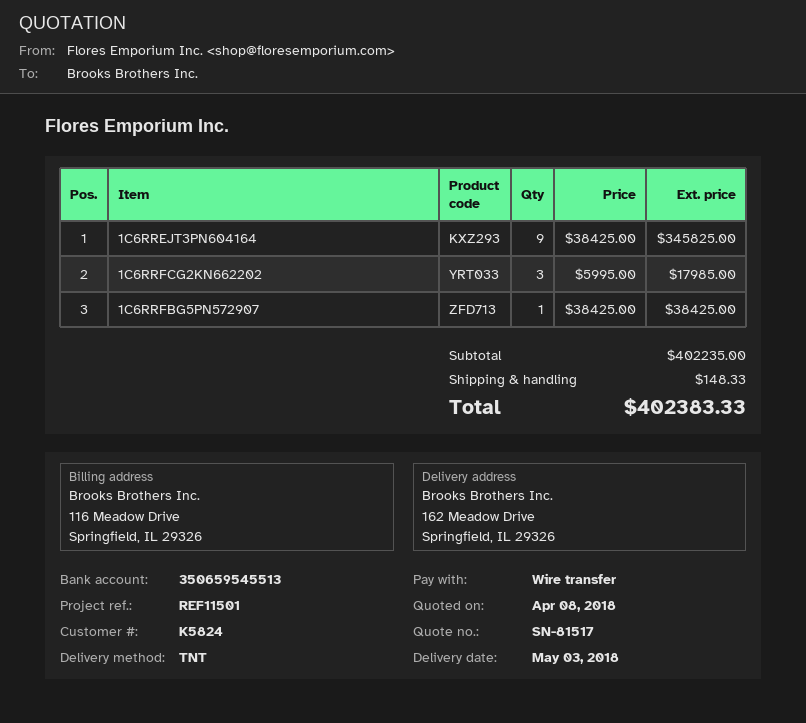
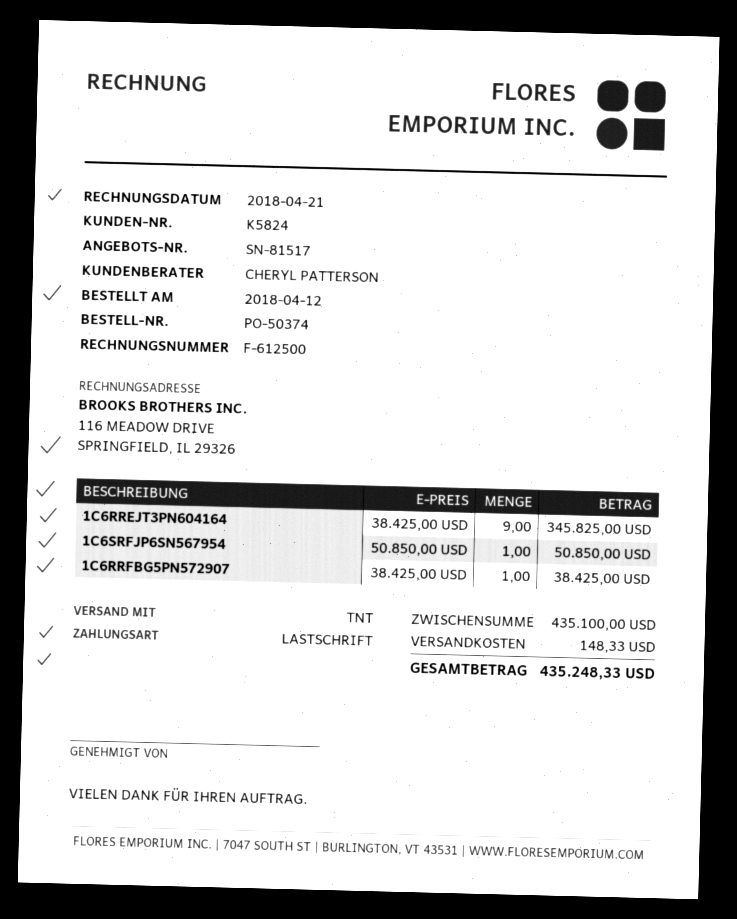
payment method: bank transfer -> direct debit
1C6RRFCG2KN662202: 3 x 5995.00 = 17985.00 -> none
1C6SRFJP6SN567954: none -> 1 x 50850.00 = 50850.00
subtotal: 402235.00 -> 435100.00
total: 402383.33 -> 435248.33

